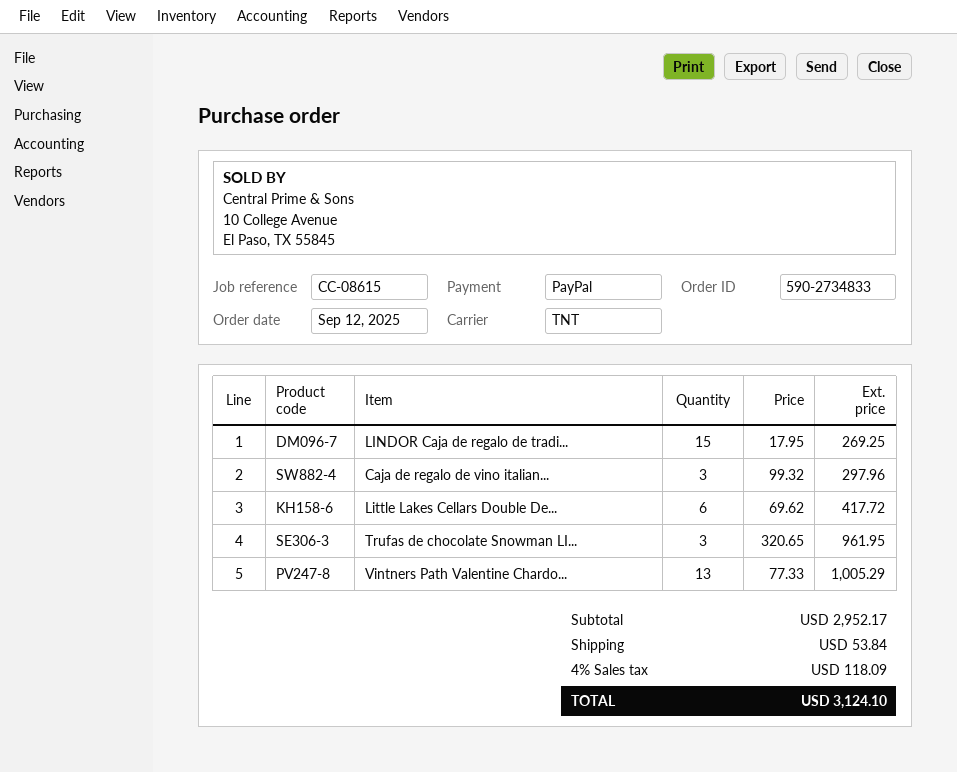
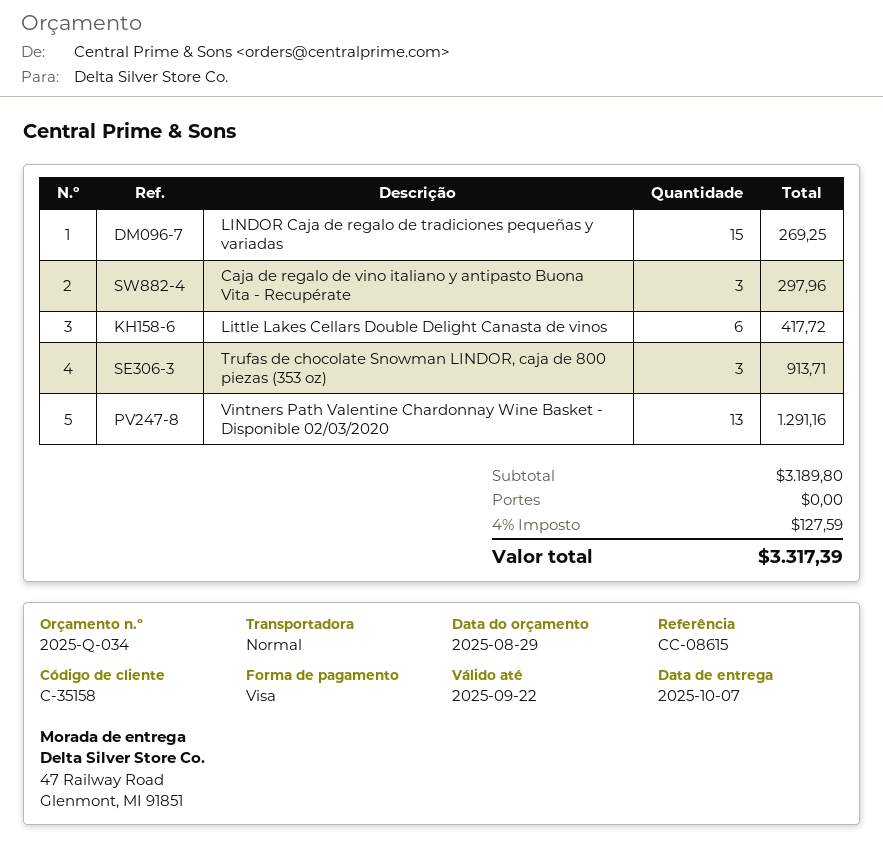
payment method: PayPal -> Visa
shipping method: TNT -> standard
Trufas de chocolate Snowman LI...: 3 for 961.95 -> 3 for 913.71
Vintners Path Valentine Chardo...: 13 for 1005.29 -> 13 for 1291.16
subtotal: 2952.17 -> 3189.80
shipping: 53.84 -> 0.00
tax: 4% = 118.09 -> 4% = 127.59
total: 3124.10 -> 3317.39

